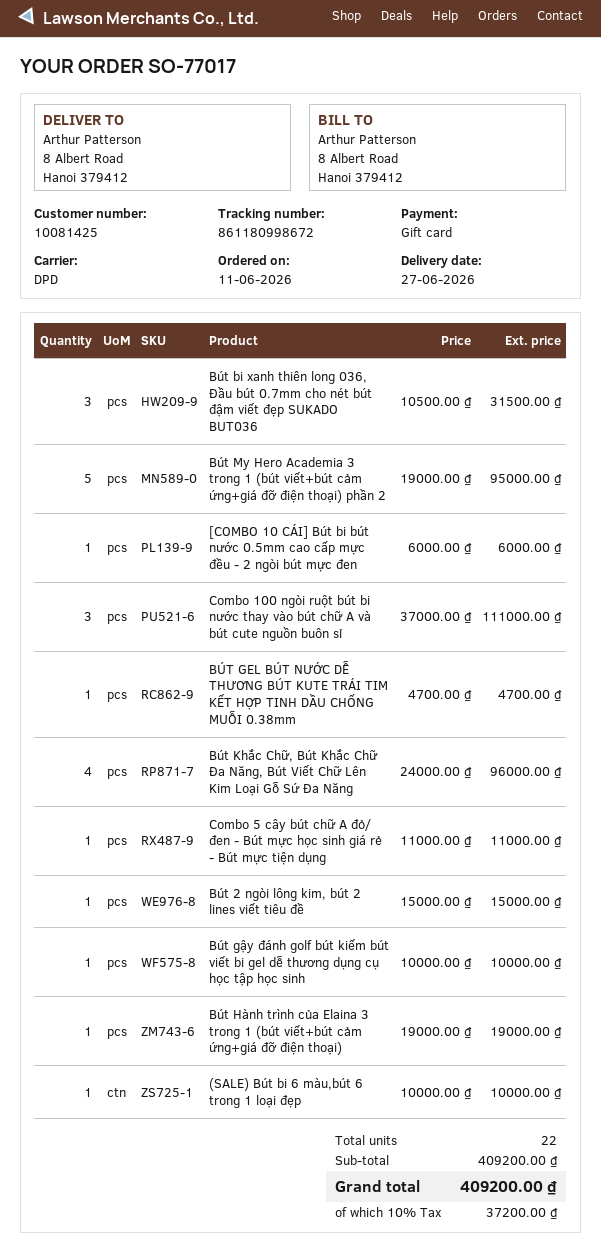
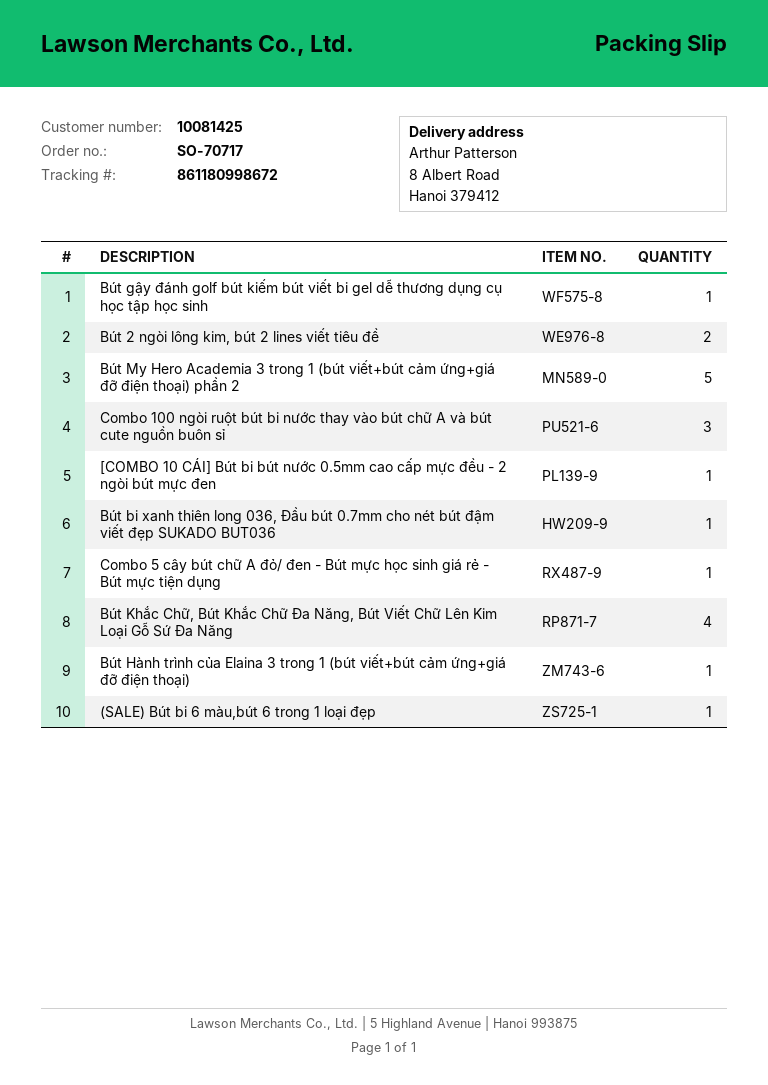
order number: SO-77017 -> SO-70717
Bút bi xanh thiên long 036, Đầu bút 0.7mm cho nét bút đậm viết đẹp SUKADO BUT036: 3 -> 1
BÚT GEL BÚT NƯỚC DỄ THƯƠNG BÚT KUTE TRÁI TIM KẾT HỢP TINH DẦU CHỐNG MUỖI 0.38mm: 1 -> none
Bút 2 ngòi lông kim, bút 2 lines viết tiêu đề: 1 -> 2

